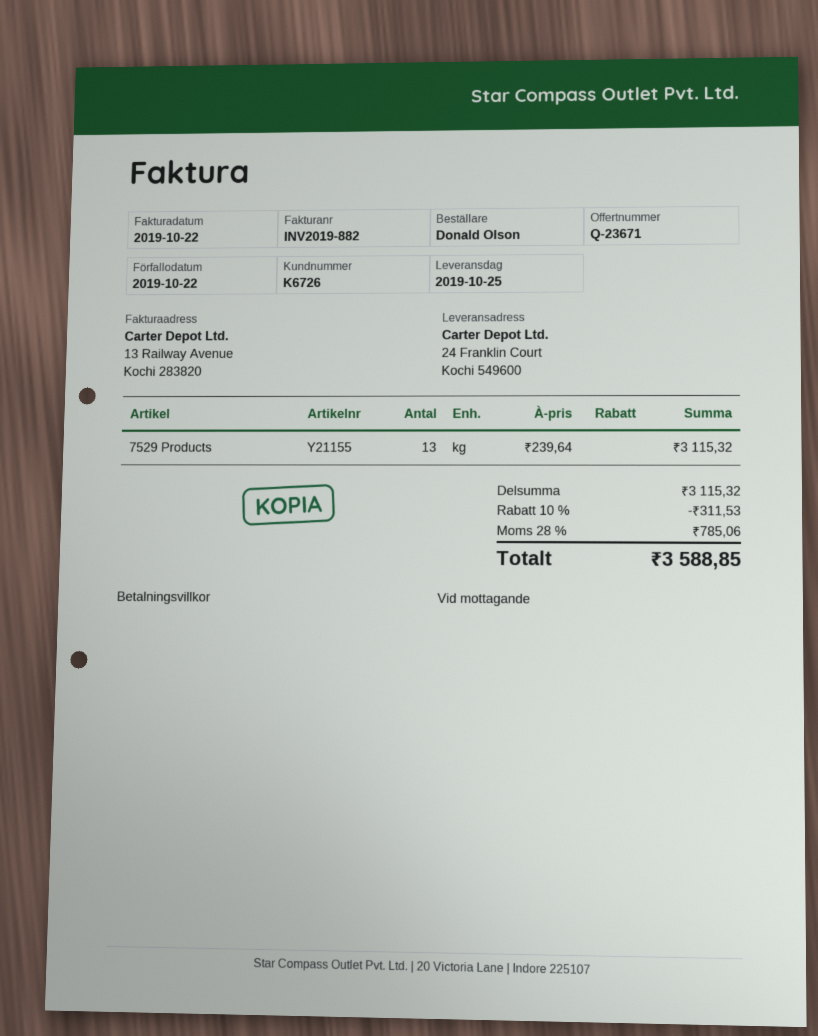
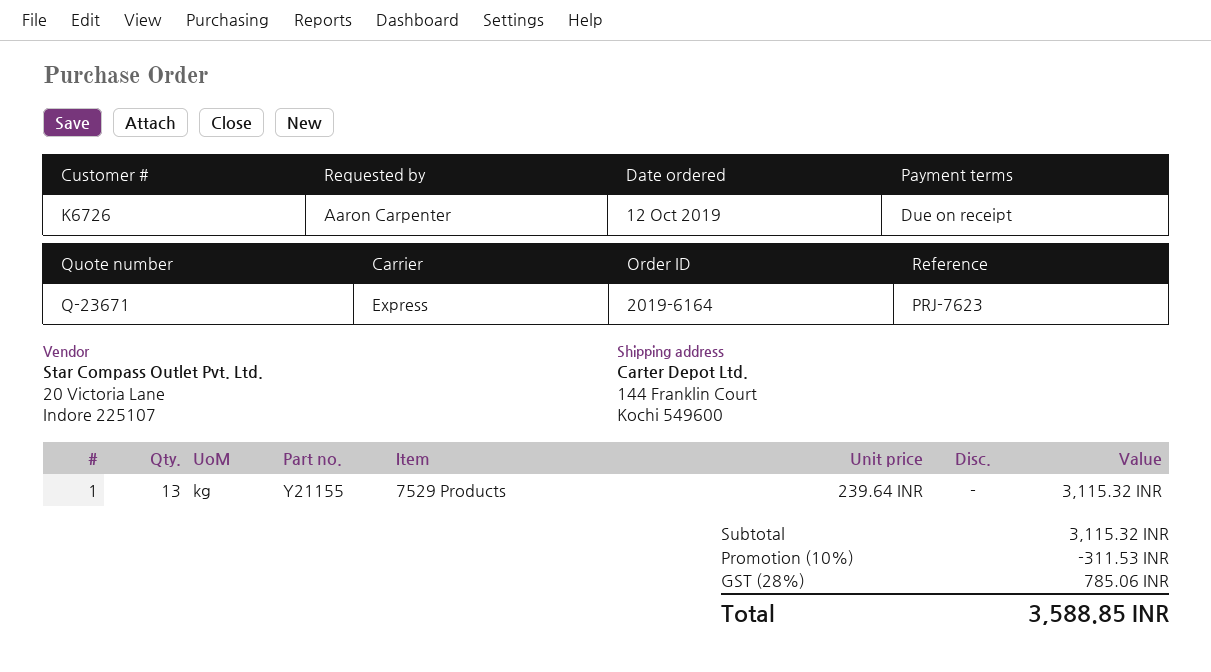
ordered by: Donald Olson -> Aaron Carpenter
ship to: 24 Franklin Court, Kochi 549600 -> 144 Franklin Court, Kochi 549600

